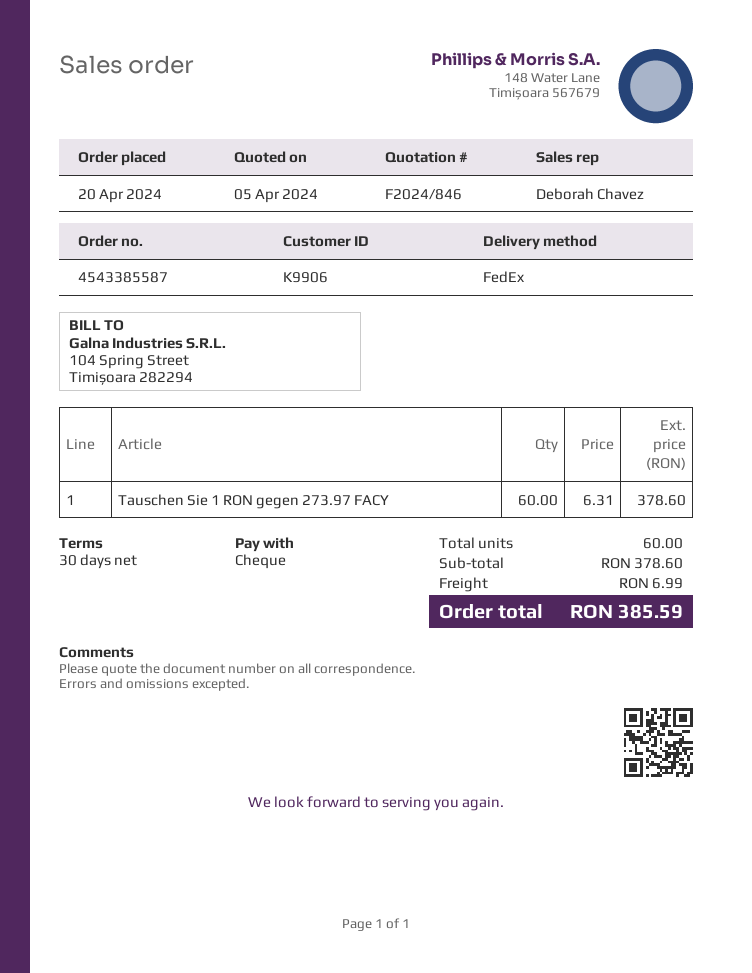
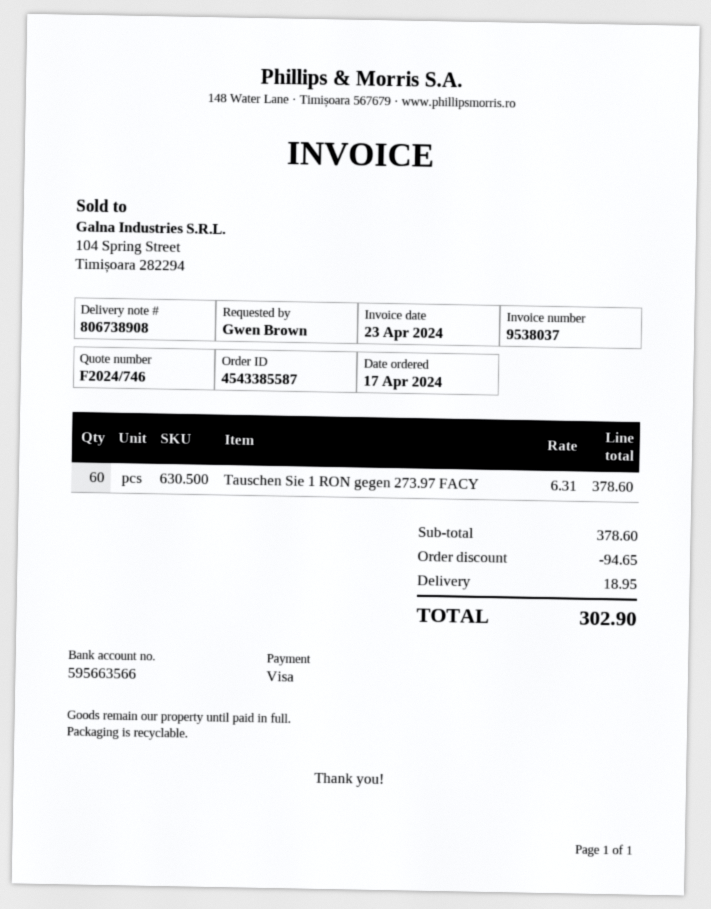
quote number: F2024/846 -> F2024/746
order date: 2024-04-20 -> 2024-04-17
payment method: cheque -> Visa
discount: none -> 94.65
shipping: 6.99 -> 18.95
total: 385.59 -> 302.90

